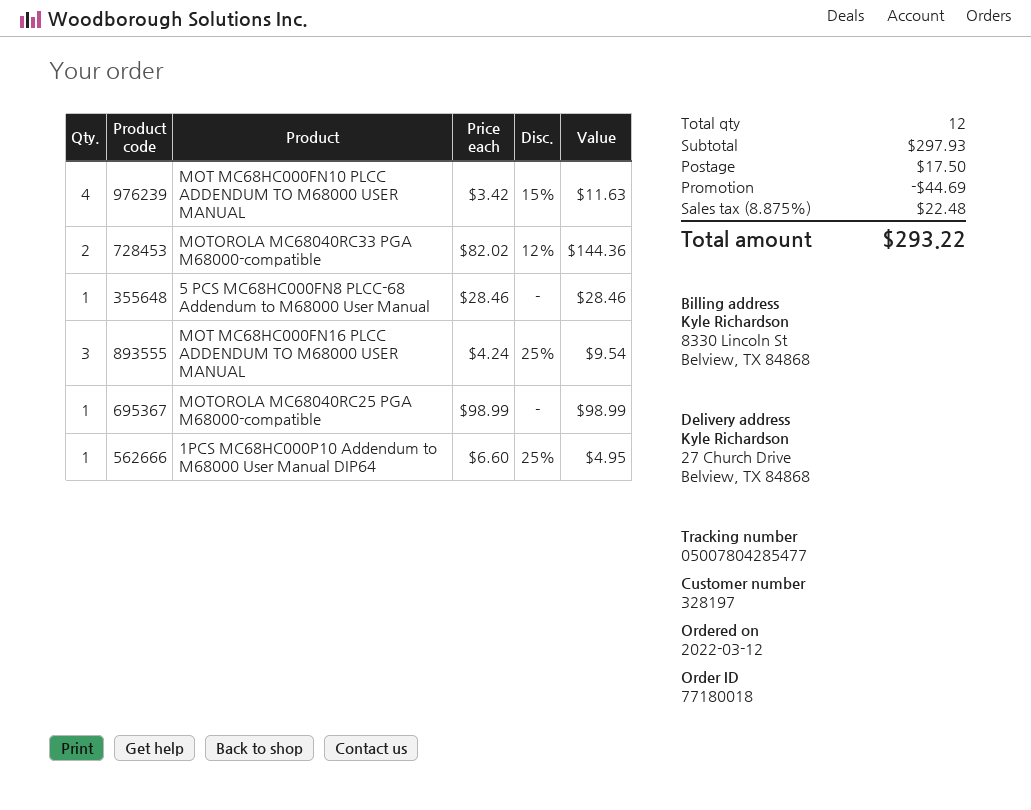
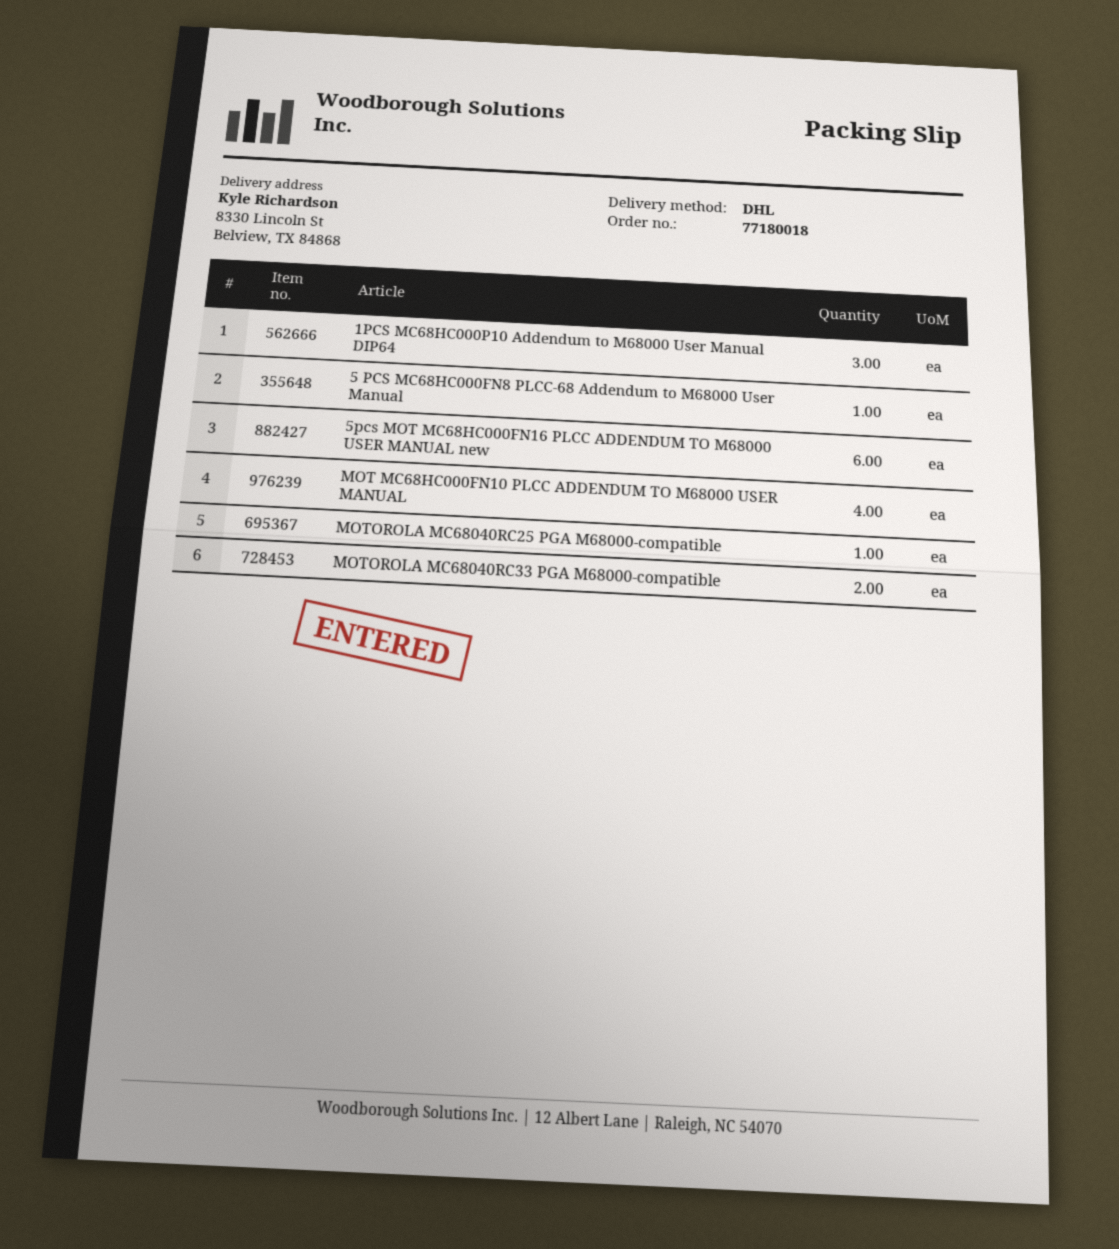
ship to: 27 Church Drive, Belview, TX 84868 -> 8330 Lincoln St, Belview, TX 84868
MOT MC68HC000FN16 PLCC ADDENDUM TO M68000 USER MANUAL: 3 -> none
1PCS MC68HC000P10 Addendum to M68000 User Manual DIP64: 1 -> 3
5pcs MOT MC68HC000FN16 PLCC ADDENDUM TO M68000 USER MANUAL new: none -> 6

